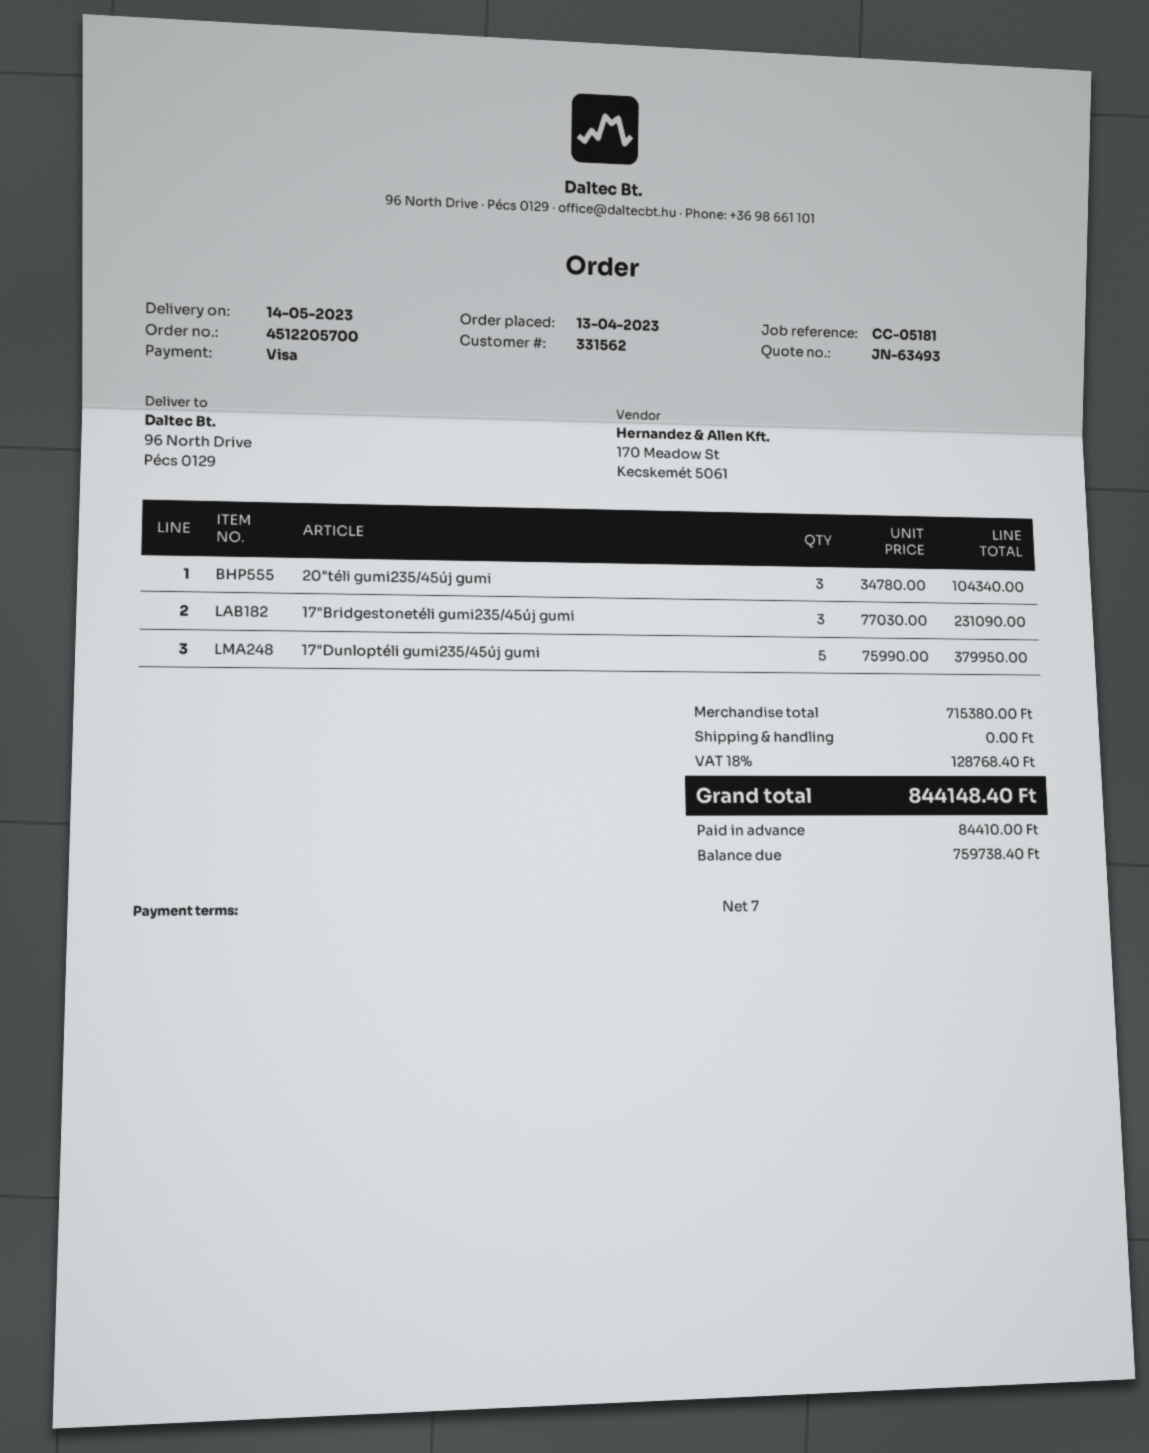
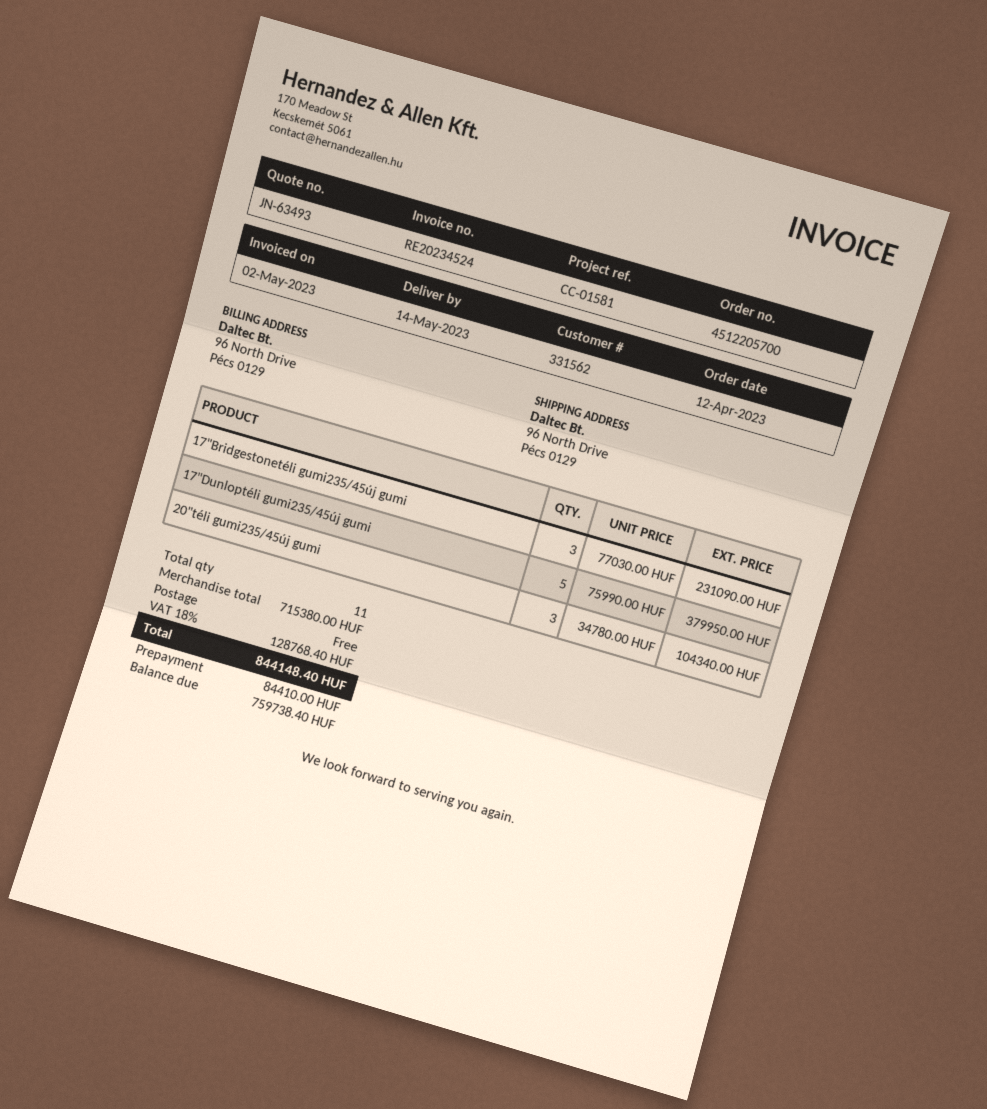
order date: 2023-04-13 -> 2023-04-12
reference: CC-05181 -> CC-01581

